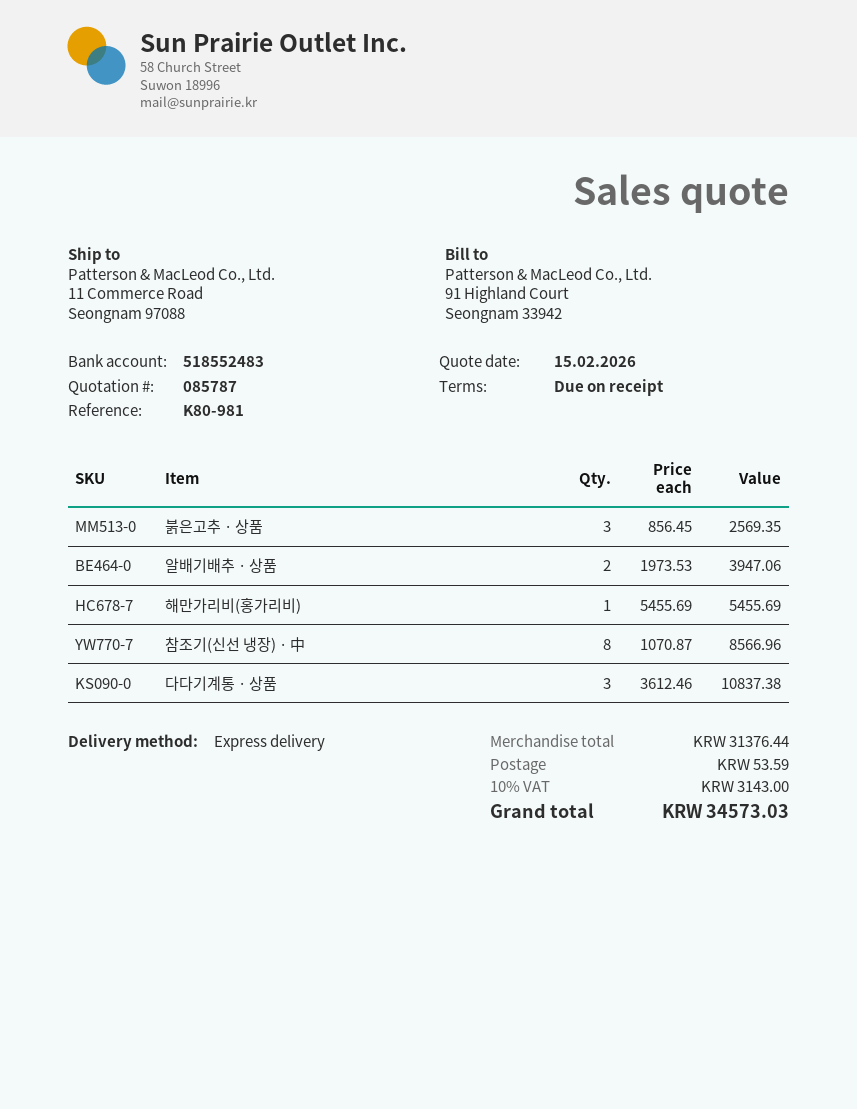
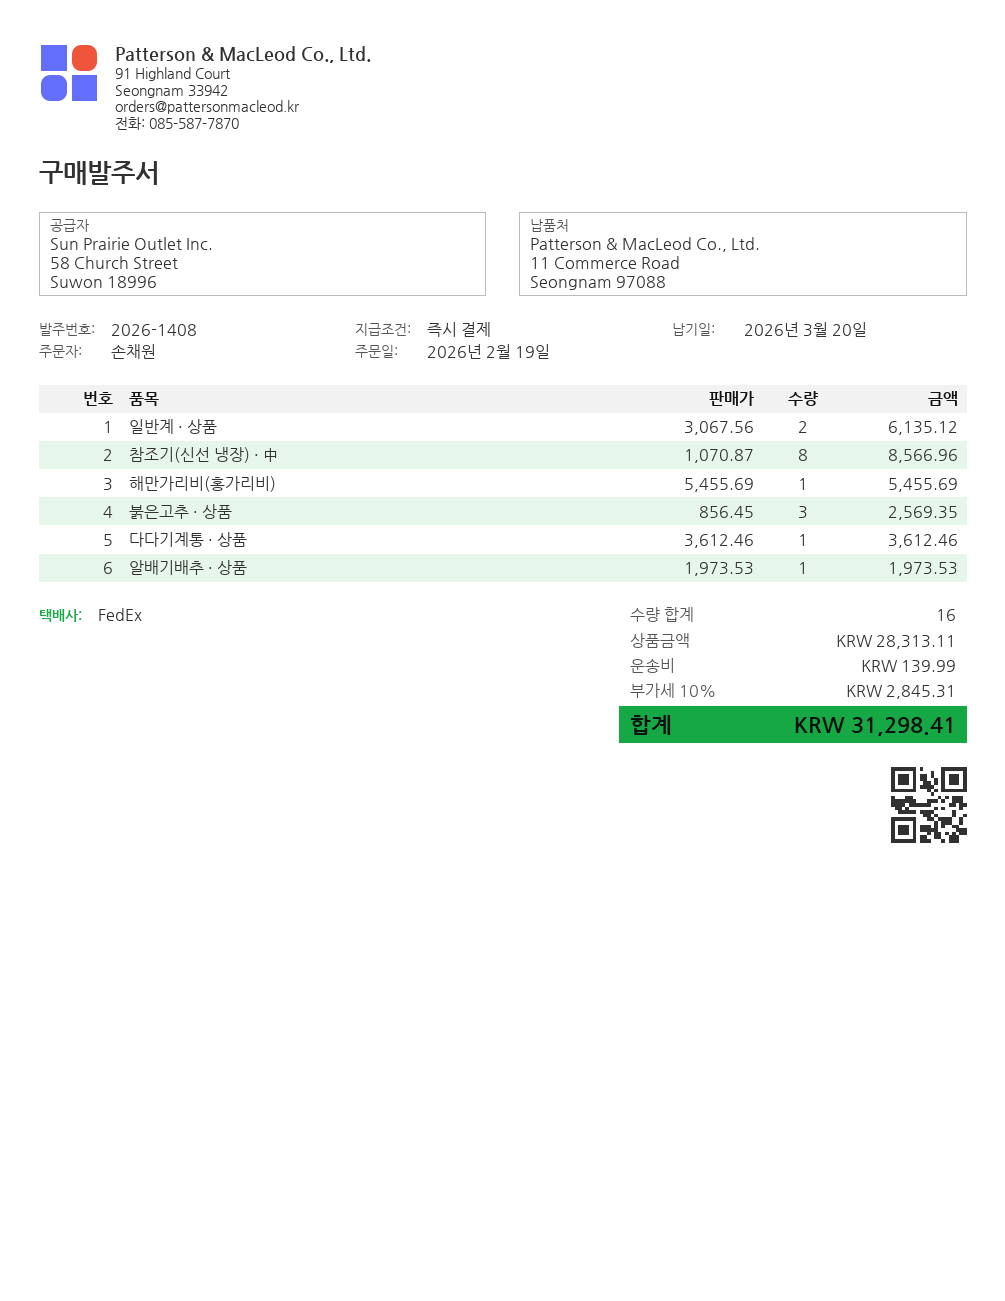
shipping method: express -> FedEx
알배기배추 · 상품: 2 x 1973.53 = 3947.06 -> 1 x 1973.53 = 1973.53
다다기계통 · 상품: 3 x 3612.46 = 10837.38 -> 1 x 3612.46 = 3612.46
일반계 · 상품: none -> 2 x 3067.56 = 6135.12
subtotal: 31376.44 -> 28313.11
shipping: 53.59 -> 139.99
tax: 10% = 3143.00 -> 10% = 2845.31
total: 34573.03 -> 31298.41

